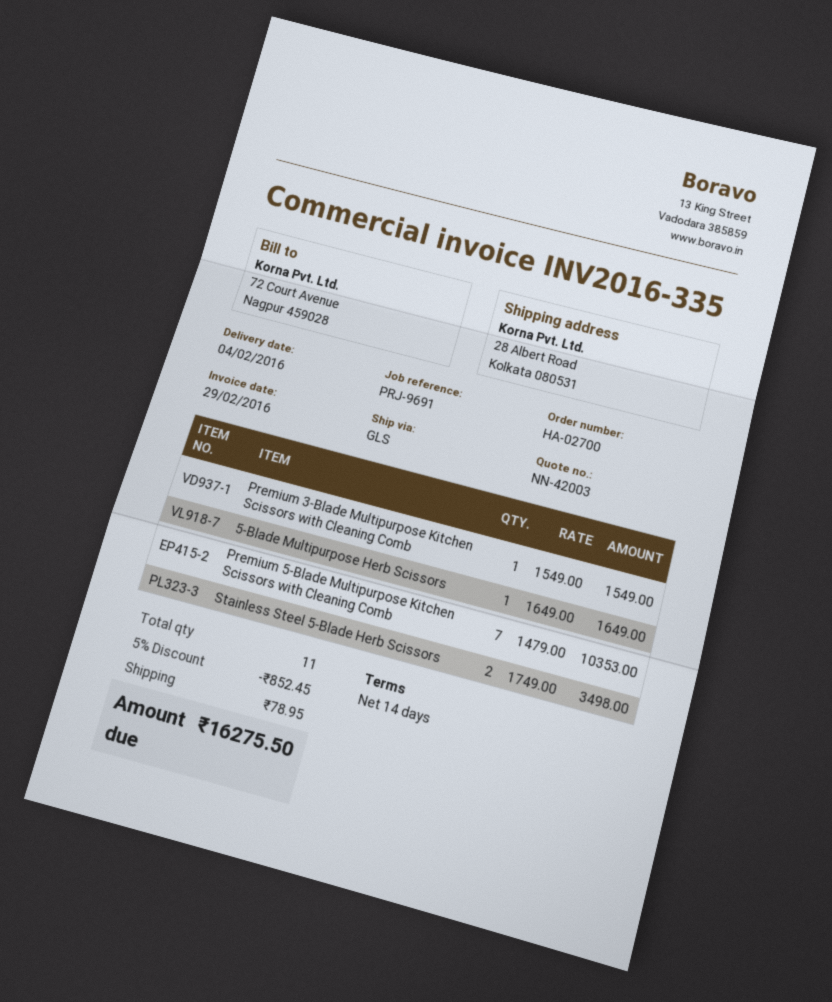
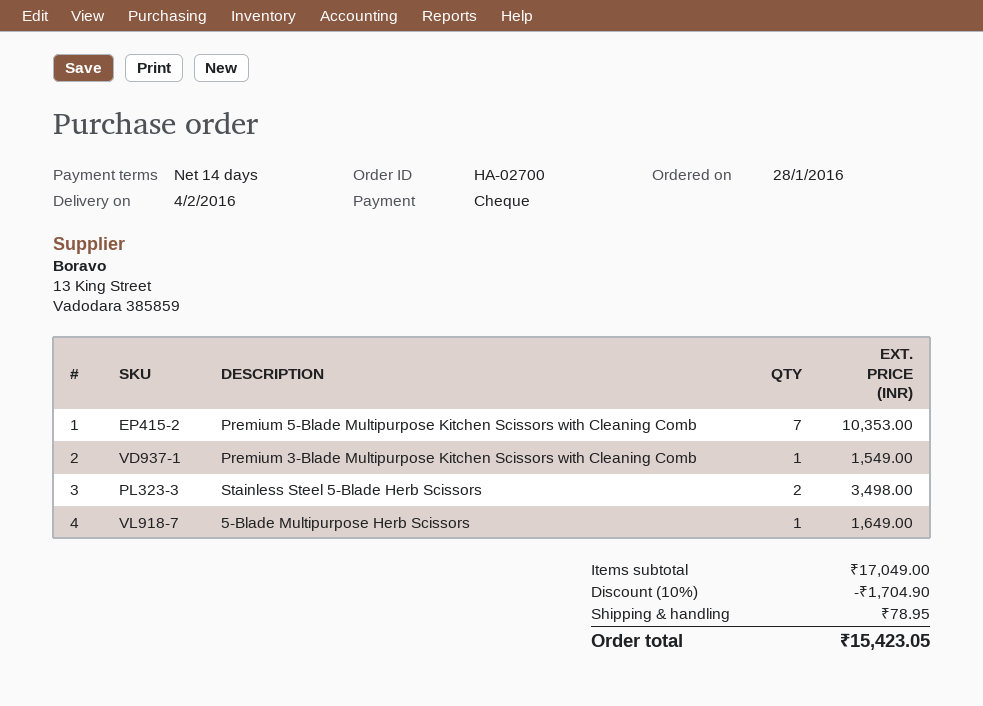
discount: 5% = 852.45 -> 10% = 1704.90
total: 16275.50 -> 15423.05

